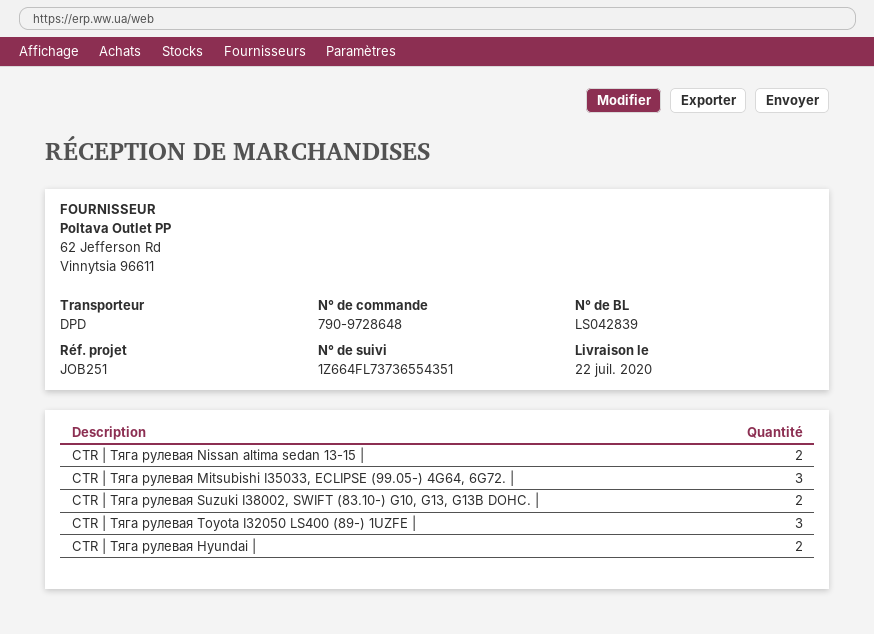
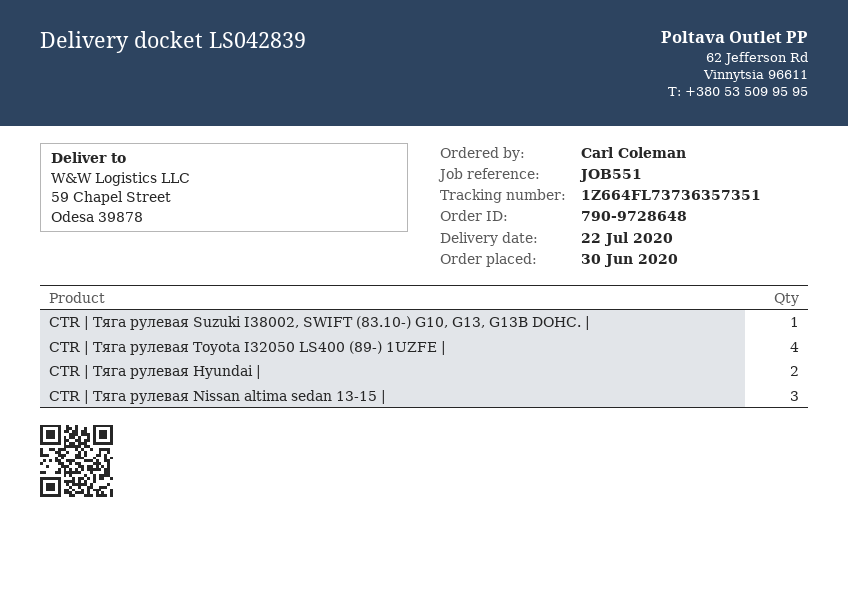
reference: JOB251 -> JOB551
tracking number: 1Z664FL73736554351 -> 1Z664FL73736357351
CTR | Тяга рулевая Nissan altima sedan 13-15 |: 2 -> 3
CTR | Тяга рулевая Mitsubishi I35033, ECLIPSE (99.05-) 4G64, 6G72. |: 3 -> none
CTR | Тяга рулевая Suzuki I38002, SWIFT (83.10-) G10, G13, G13B DOHC. |: 2 -> 1
CTR | Тяга рулевая Toyota I32050 LS400 (89-) 1UZFE |: 3 -> 4

